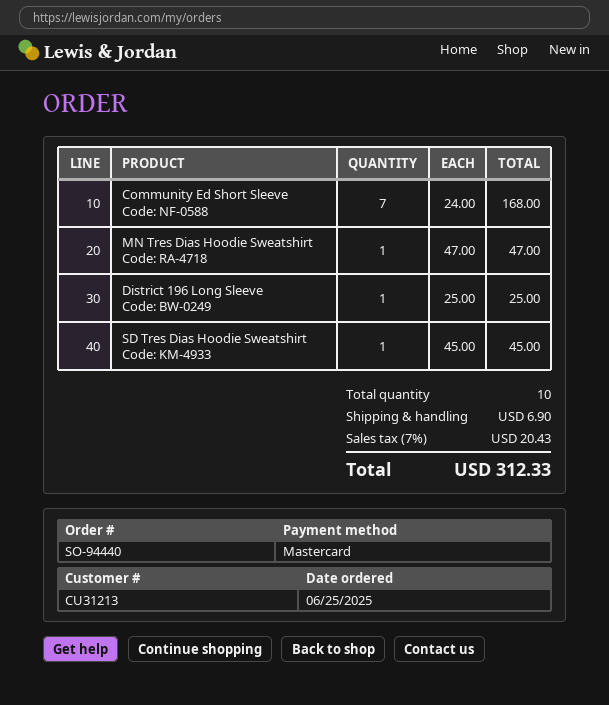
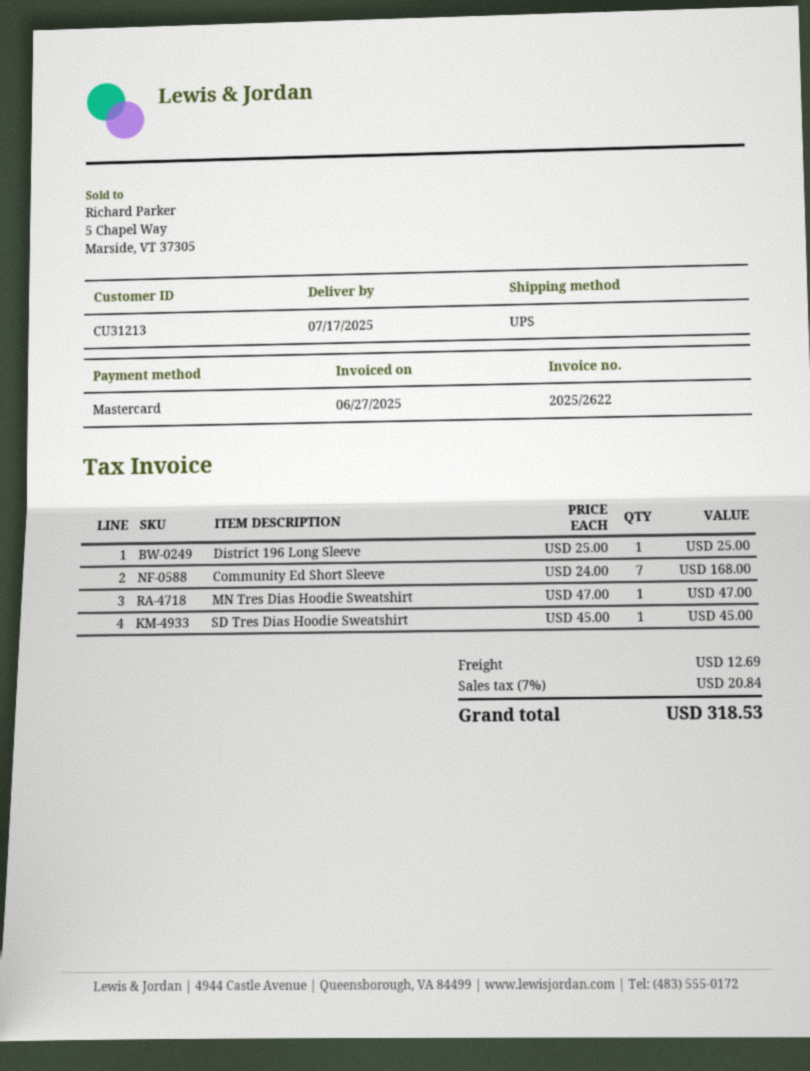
shipping: 6.90 -> 12.69
tax: 7% = 20.43 -> 7% = 20.84
total: 312.33 -> 318.53

